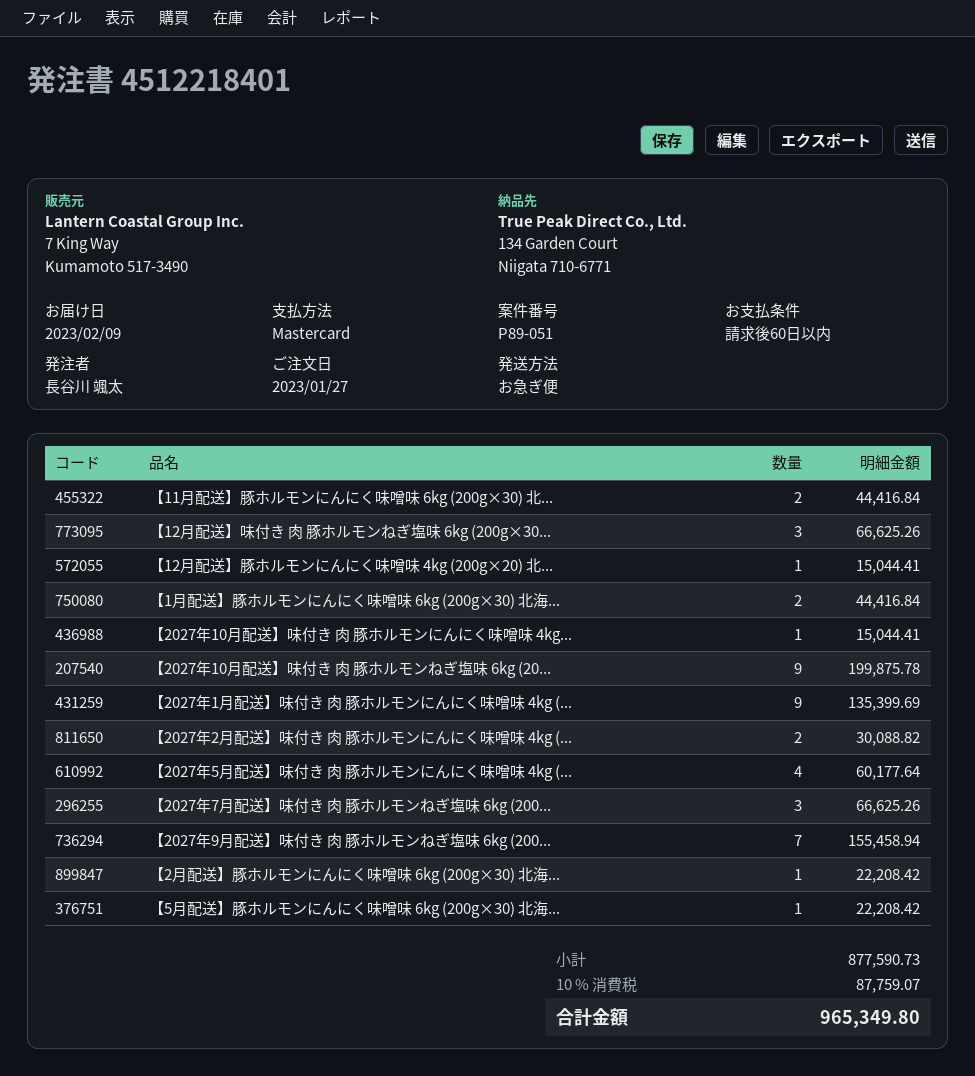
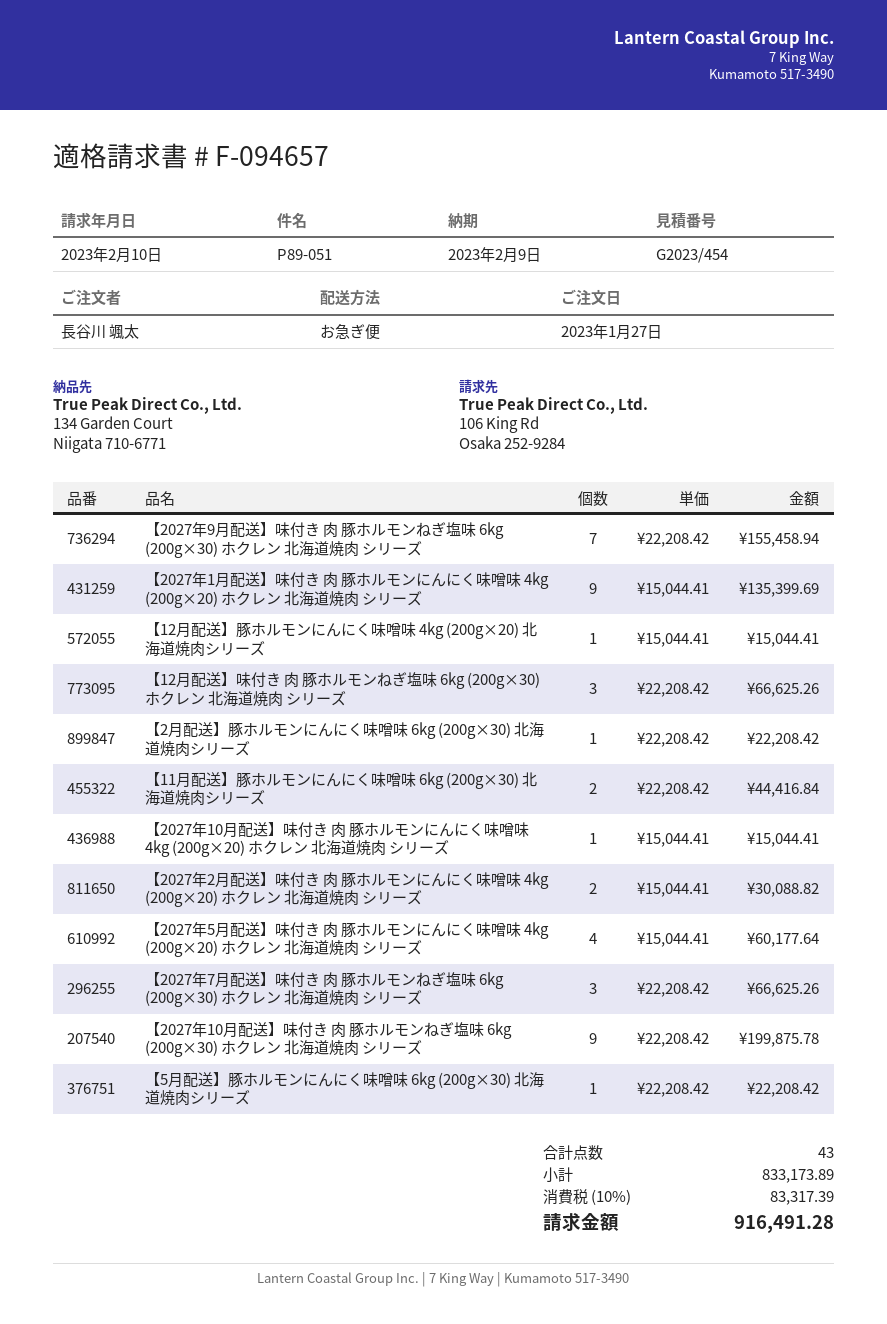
【1月配送】豚ホルモンにんにく味噌味 6kg (200g×30) 北海...: 2 for 44416.84 -> none
subtotal: 877590.73 -> 833173.89
tax: 10% = 87759.07 -> 10% = 83317.39
total: 965349.80 -> 916491.28

